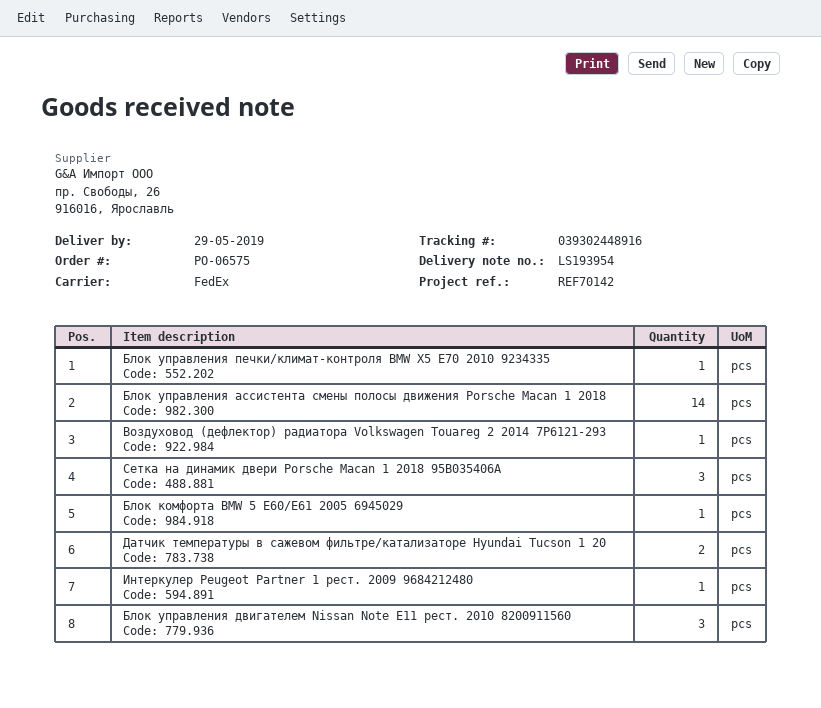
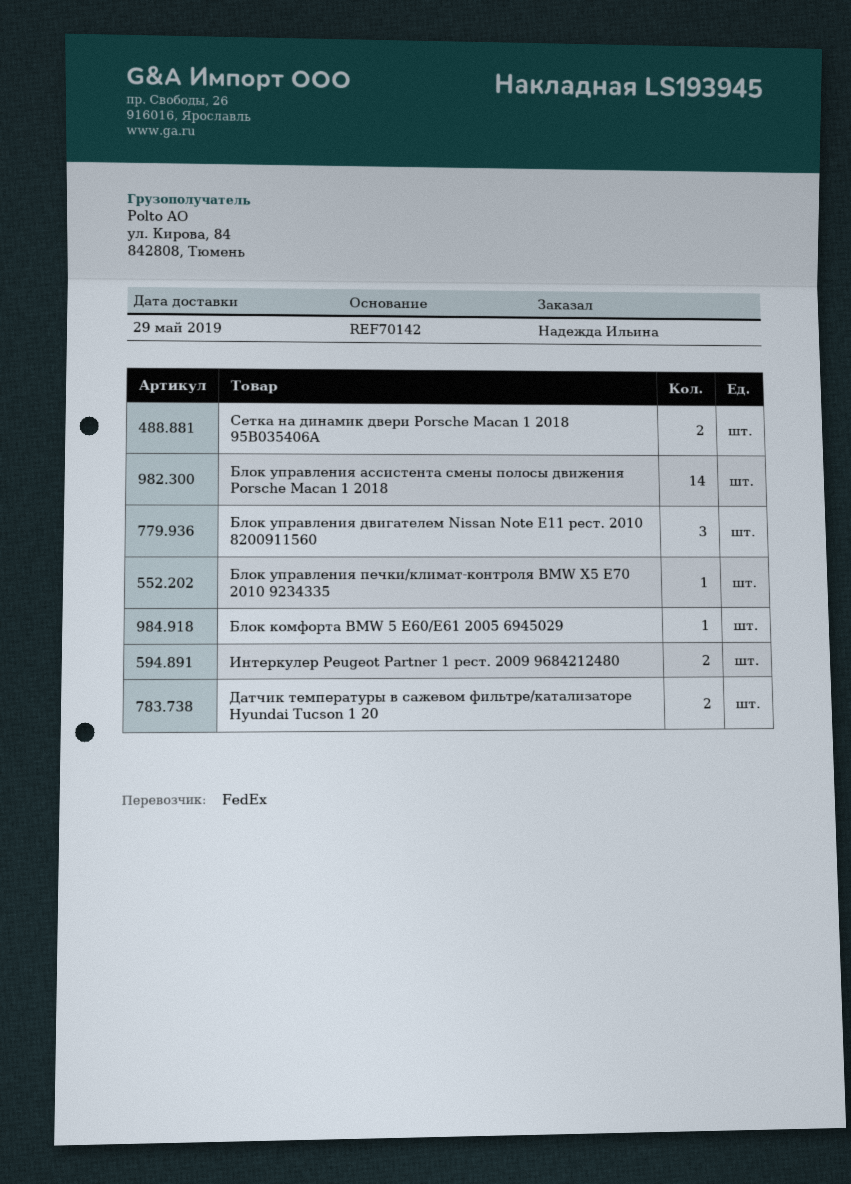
delivery note number: LS193954 -> LS193945
Воздуховод (дефлектор) радиатора Volkswagen Touareg 2 2014 7P6121-293: 1 -> none
Сетка на динамик двери Porsche Macan 1 2018 95B035406A: 3 -> 2
Интеркулер Peugeot Partner 1 рест. 2009 9684212480: 1 -> 2

